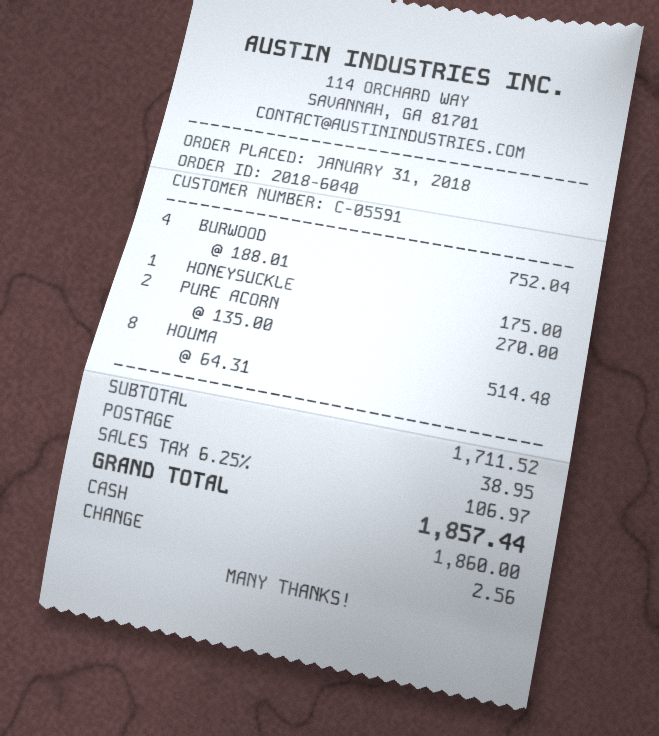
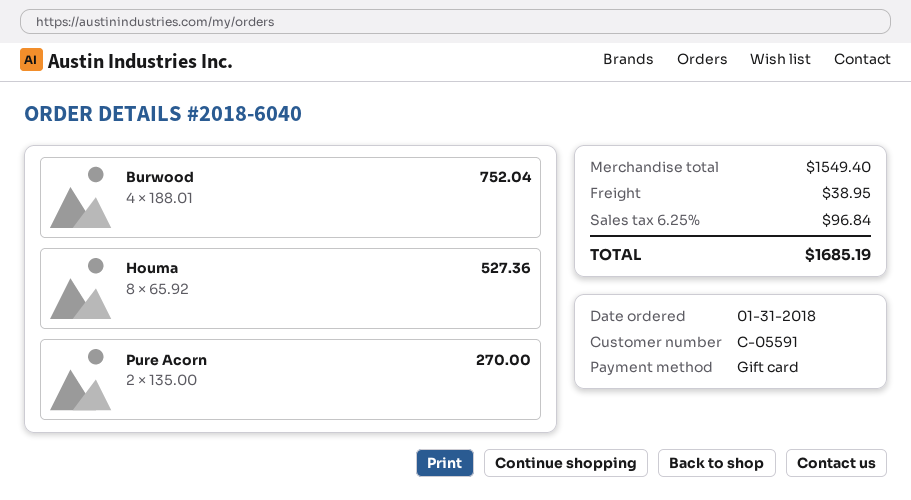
payment method: cash -> gift card
HONEYSUCKLE: 1 x 175.00 = 175.00 -> none
HOUMA: 8 x 64.31 = 514.48 -> 8 x 65.92 = 527.36
subtotal: 1711.52 -> 1549.40
tax: 6.25% = 106.97 -> 6.25% = 96.84
total: 1857.44 -> 1685.19

